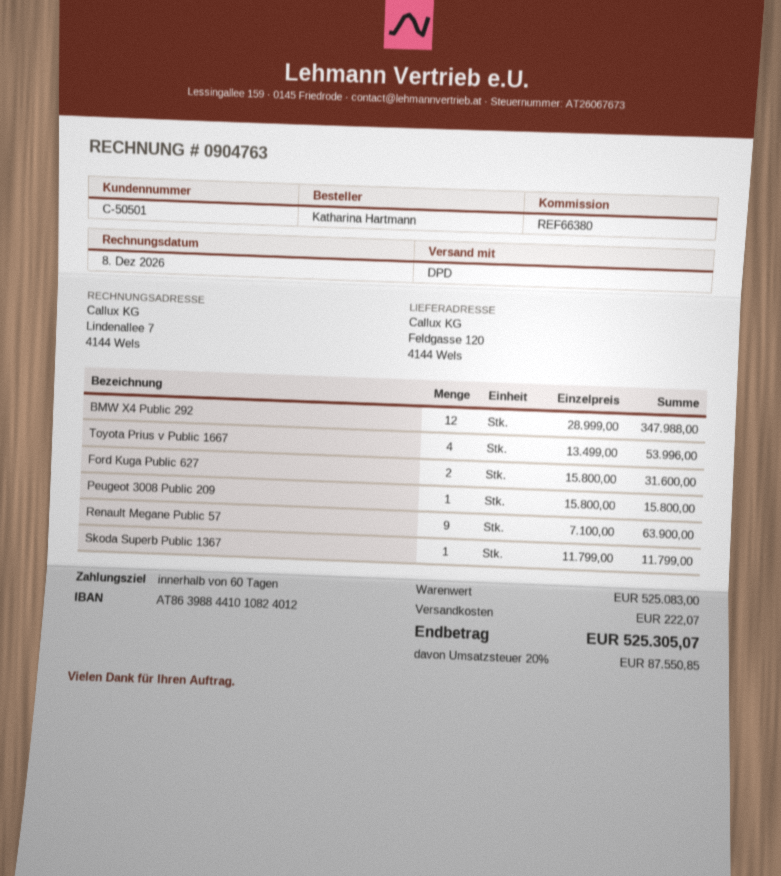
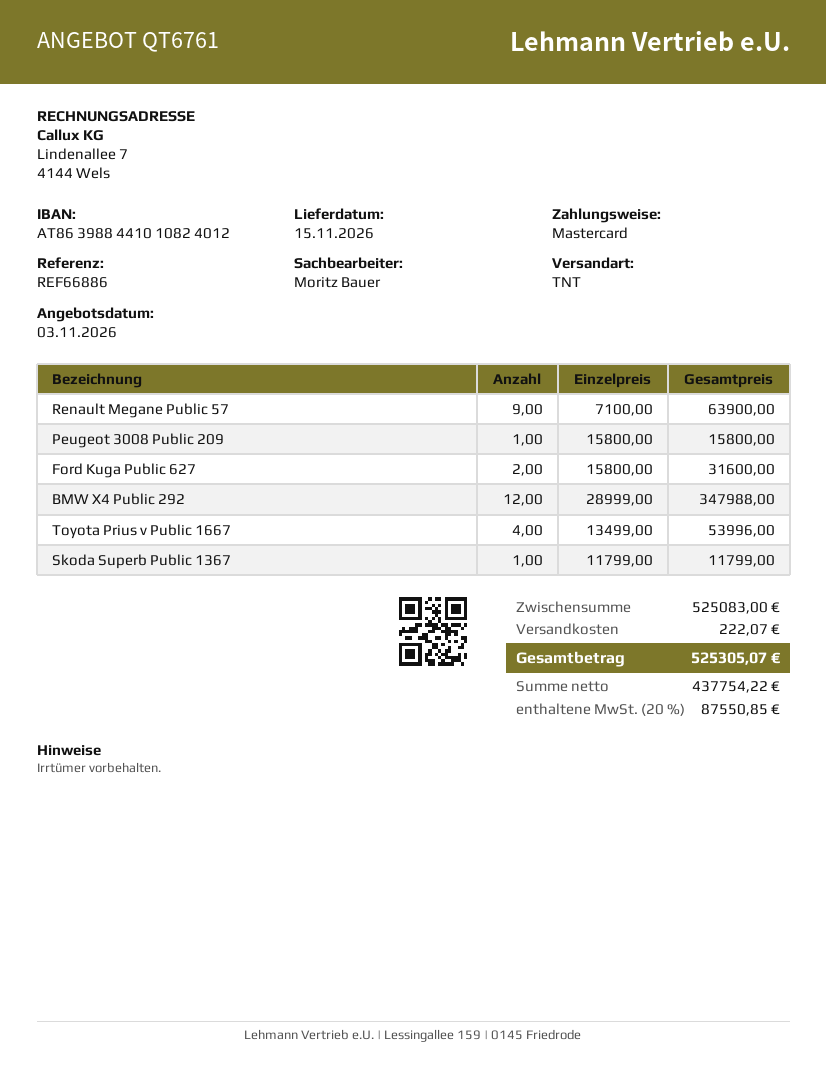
reference: REF66380 -> REF66886
shipping method: DPD -> TNT

